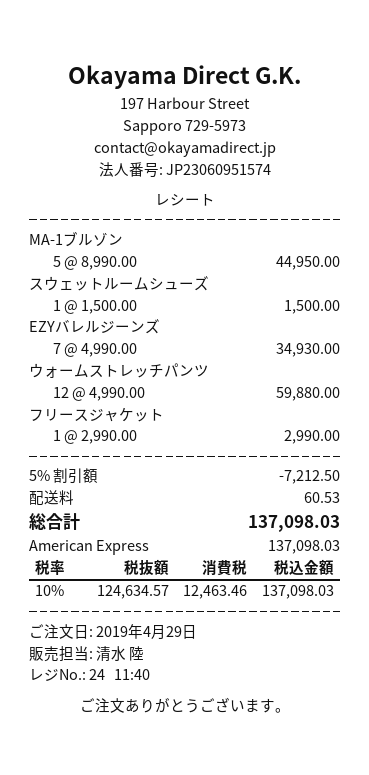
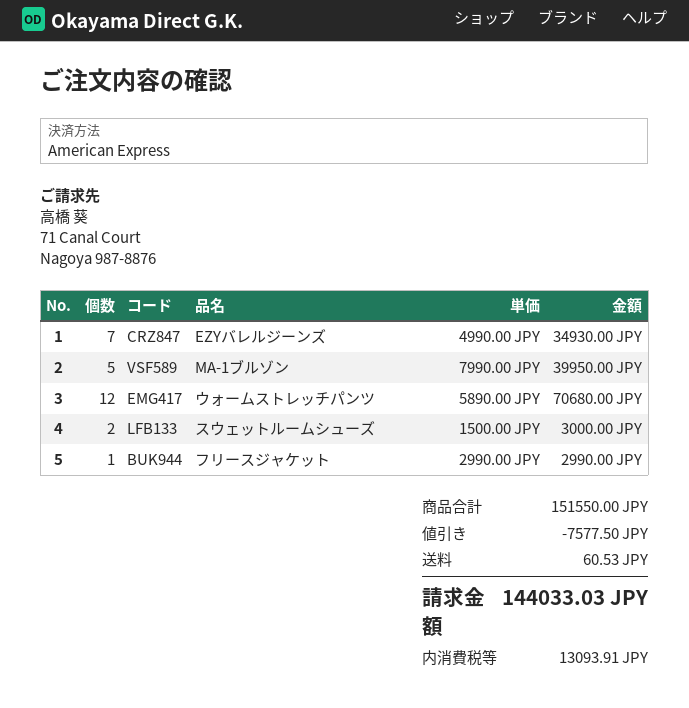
MA-1ブルゾン: 5 x 8990.00 = 44950.00 -> 5 x 7990.00 = 39950.00
スウェットルームシューズ: 1 x 1500.00 = 1500.00 -> 2 x 1500.00 = 3000.00
ウォームストレッチパンツ: 12 x 4990.00 = 59880.00 -> 12 x 5890.00 = 70680.00
discount: 7212.50 -> 7577.50
tax: 12463.46 -> 13093.91
total: 137098.03 -> 144033.03

